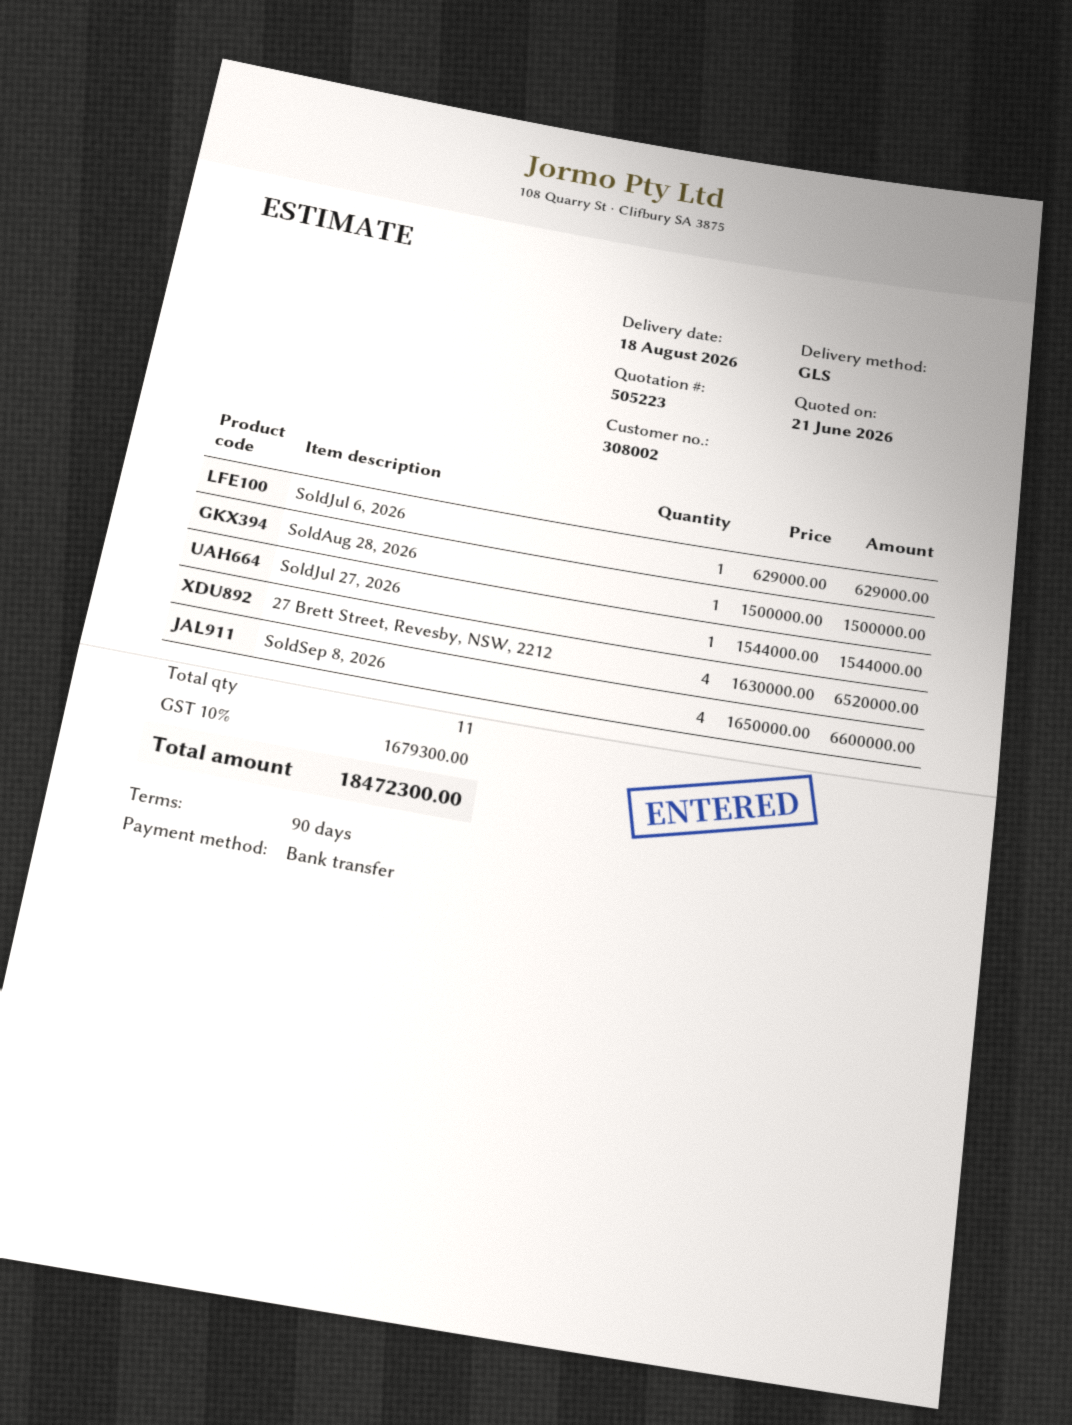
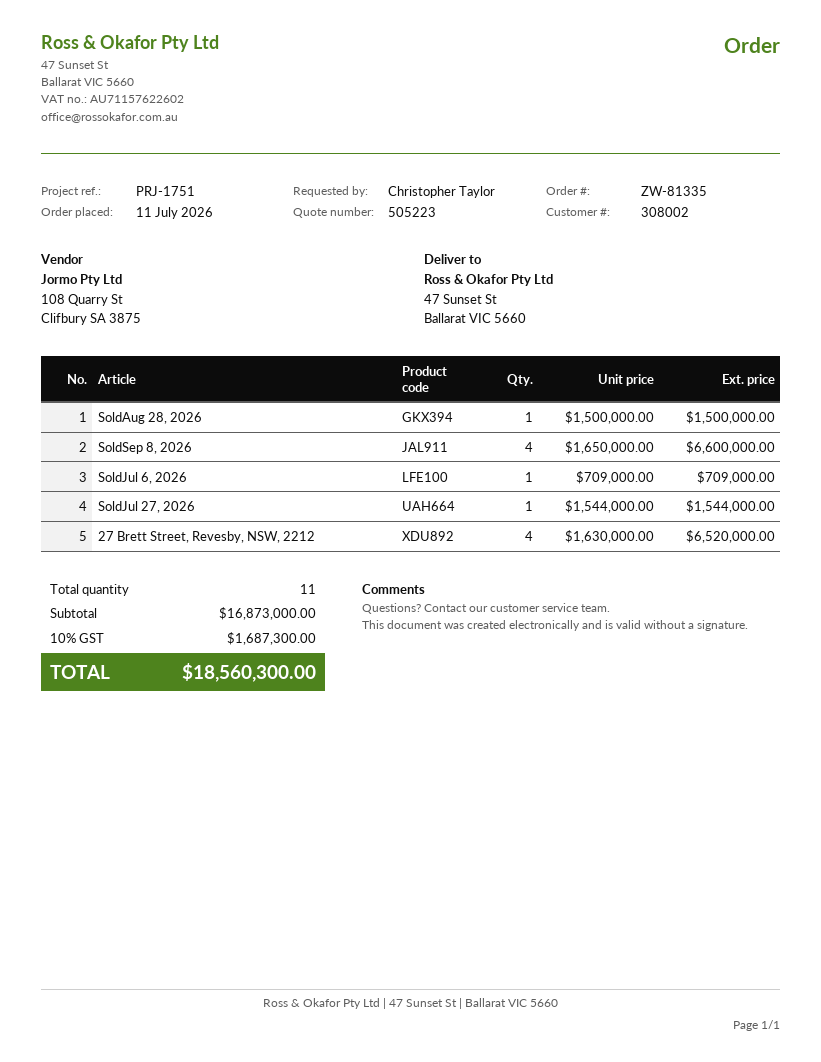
SoldJul 6, 2026: 1 x 629000.00 = 629000.00 -> 1 x 709000.00 = 709000.00
tax: 10% = 1679300.00 -> 10% = 1687300.00
total: 18472300.00 -> 18560300.00

